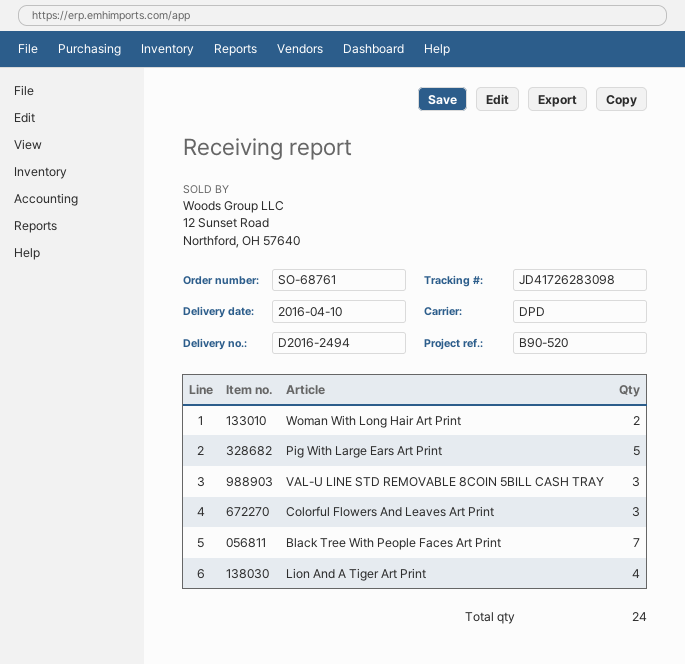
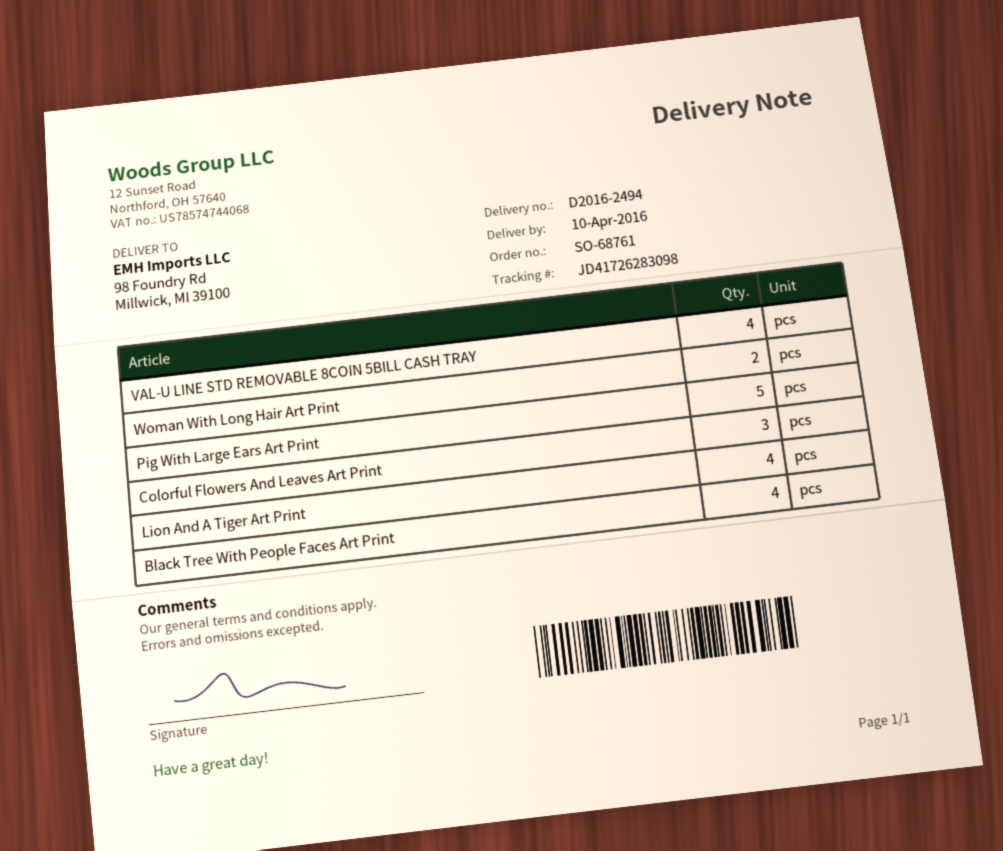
VAL-U LINE STD REMOVABLE 8COIN 5BILL CASH TRAY: 3 -> 4
Black Tree With People Faces Art Print: 7 -> 4

